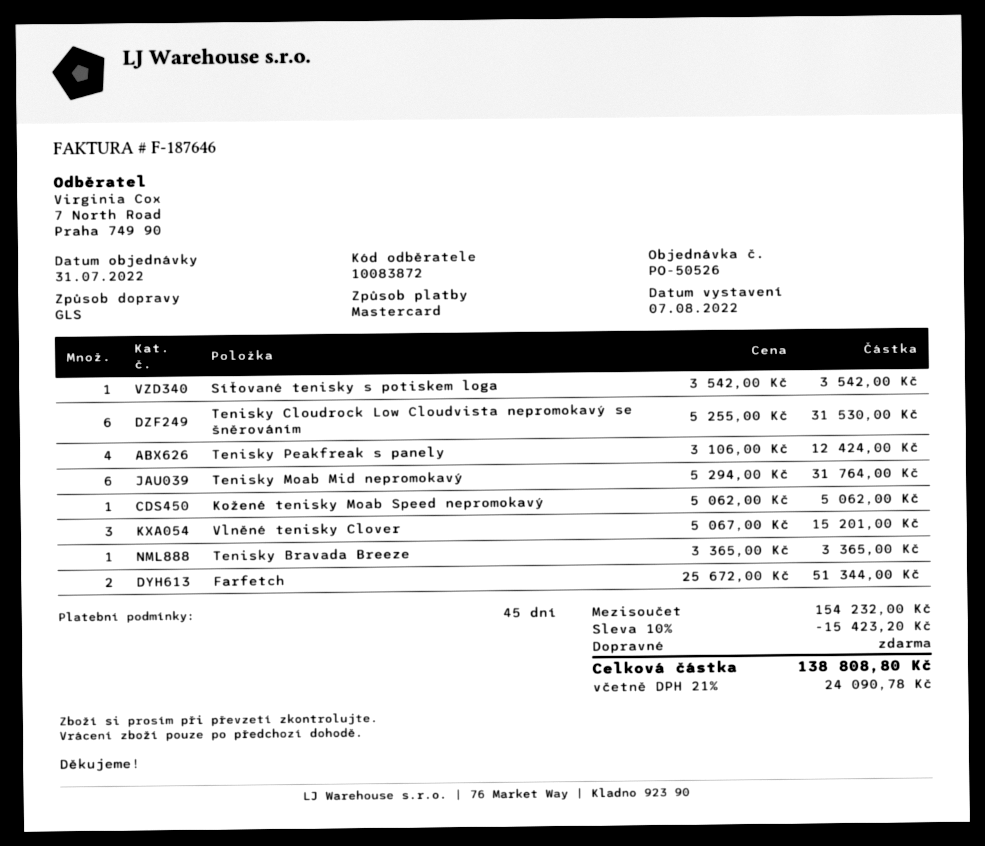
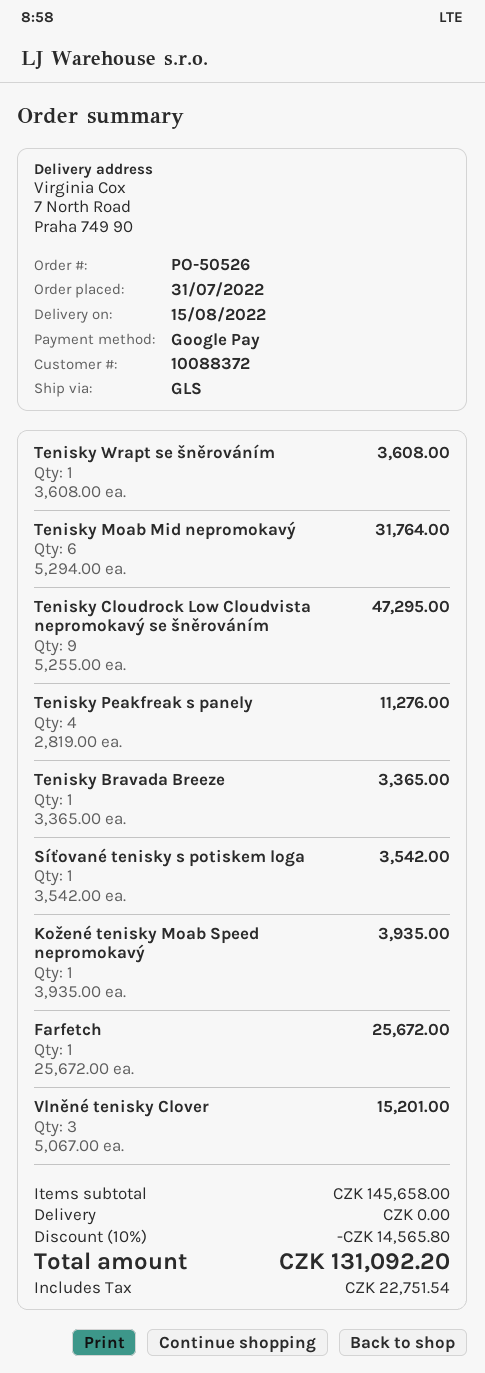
customer number: 10083872 -> 10088372
payment method: Mastercard -> Google Pay
Tenisky Cloudrock Low Cloudvista nepromokavý se šněrováním: 6 x 5255.00 = 31530.00 -> 9 x 5255.00 = 47295.00
Tenisky Peakfreak s panely: 4 x 3106.00 = 12424.00 -> 4 x 2819.00 = 11276.00
Kožené tenisky Moab Speed nepromokavý: 1 x 5062.00 = 5062.00 -> 1 x 3935.00 = 3935.00
Farfetch: 2 x 25672.00 = 51344.00 -> 1 x 25672.00 = 25672.00
Tenisky Wrapt se šněrováním: none -> 1 x 3608.00 = 3608.00
subtotal: 154232.00 -> 145658.00
discount: 10% = 15423.20 -> 10% = 14565.80
tax: 24090.78 -> 22751.54
total: 138808.80 -> 131092.20

